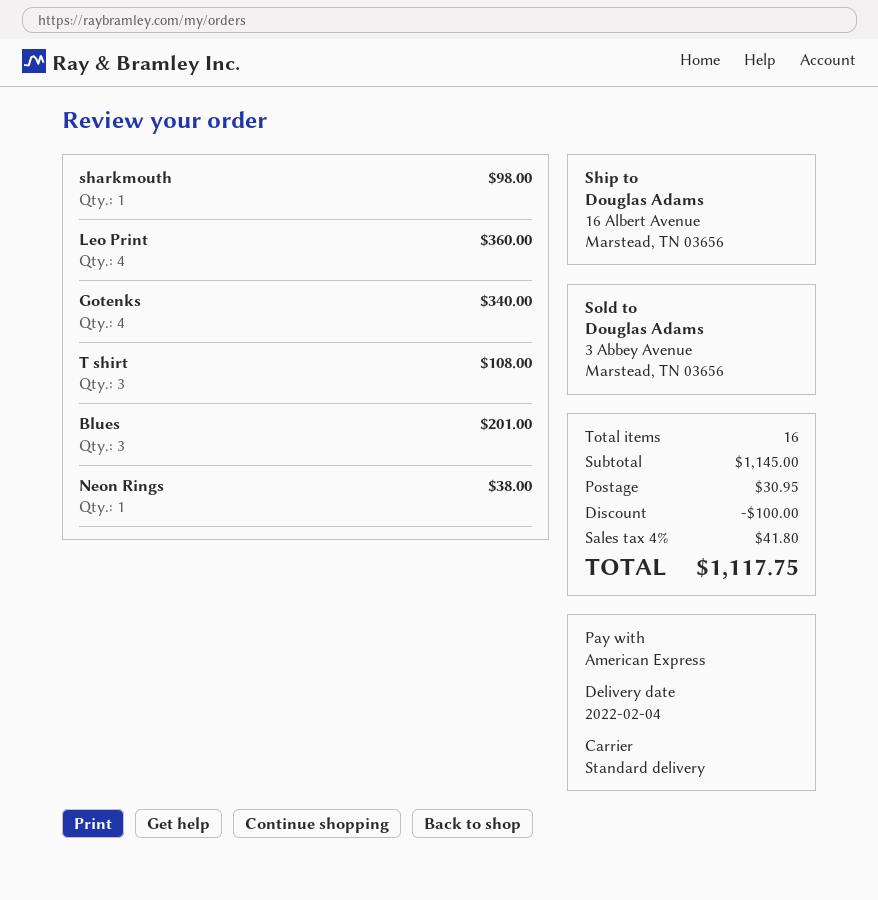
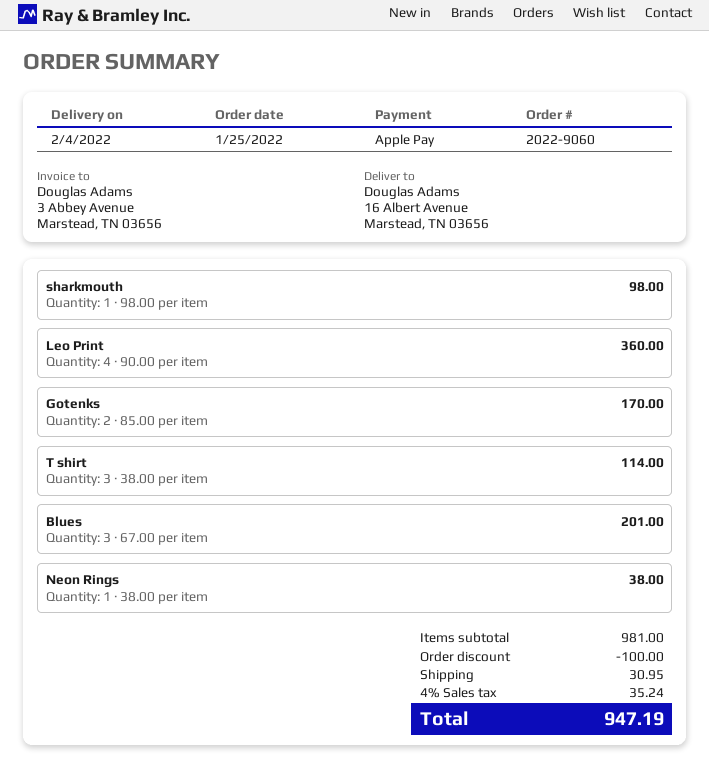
payment method: American Express -> Apple Pay
Gotenks: 4 for 340.00 -> 2 for 170.00
T shirt: 3 for 108.00 -> 3 for 114.00
subtotal: 1145.00 -> 981.00
tax: 4% = 41.80 -> 4% = 35.24
total: 1117.75 -> 947.19

